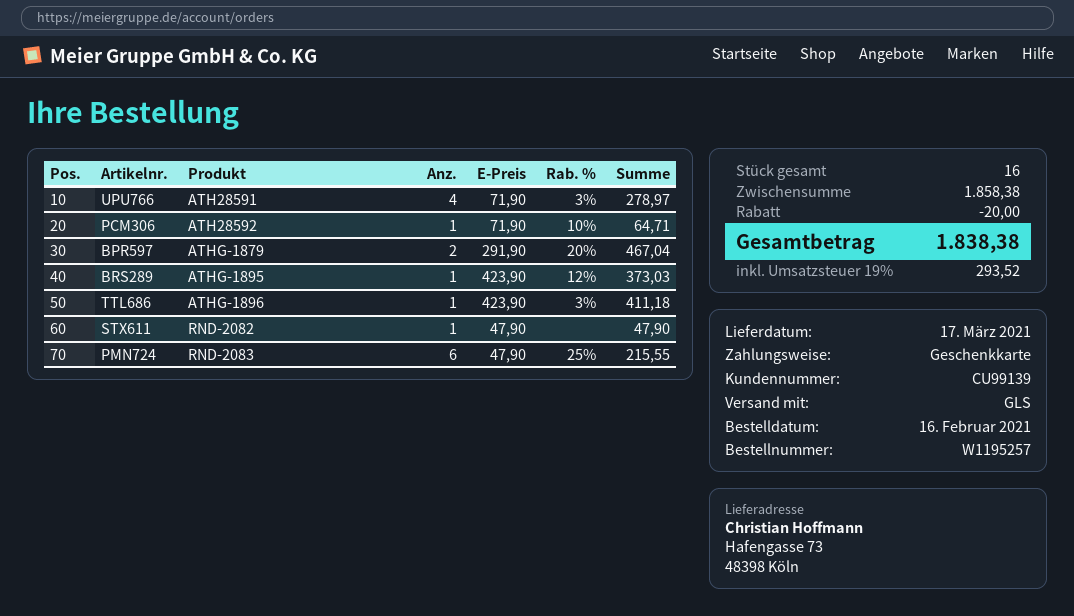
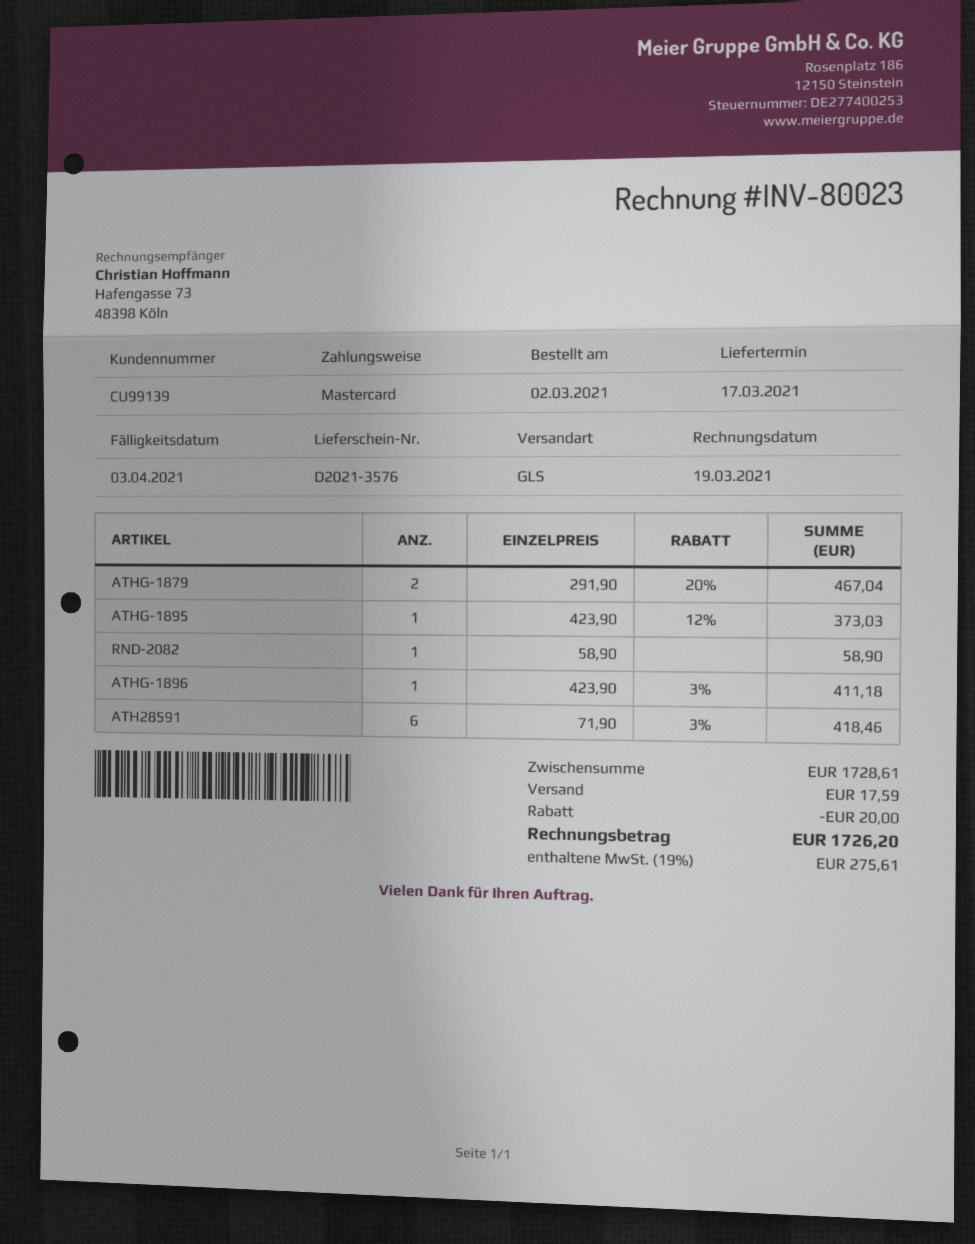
order date: 2021-02-16 -> 2021-03-02
payment method: gift card -> Mastercard
ATH28591: 4 x 71.90 - 3% = 278.97 -> 6 x 71.90 - 3% = 418.46
ATH28592: 1 x 71.90 - 10% = 64.71 -> none
RND-2082: 1 x 47.90 = 47.90 -> 1 x 58.90 = 58.90
RND-2083: 6 x 47.90 - 25% = 215.55 -> none
subtotal: 1858.38 -> 1728.61
shipping: none -> 17.59
tax: 19% = 293.52 -> 19% = 275.61
total: 1838.38 -> 1726.20

